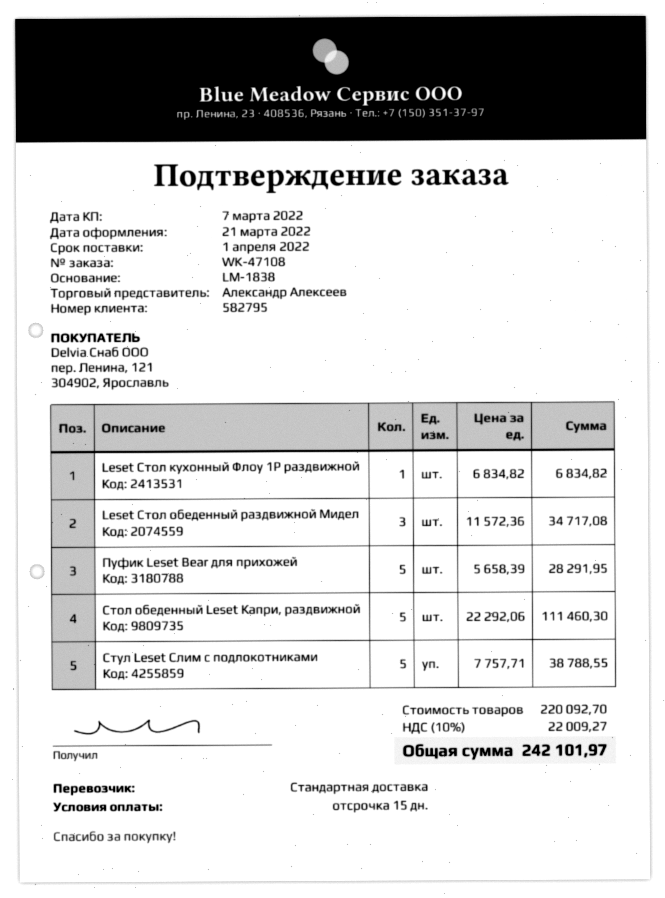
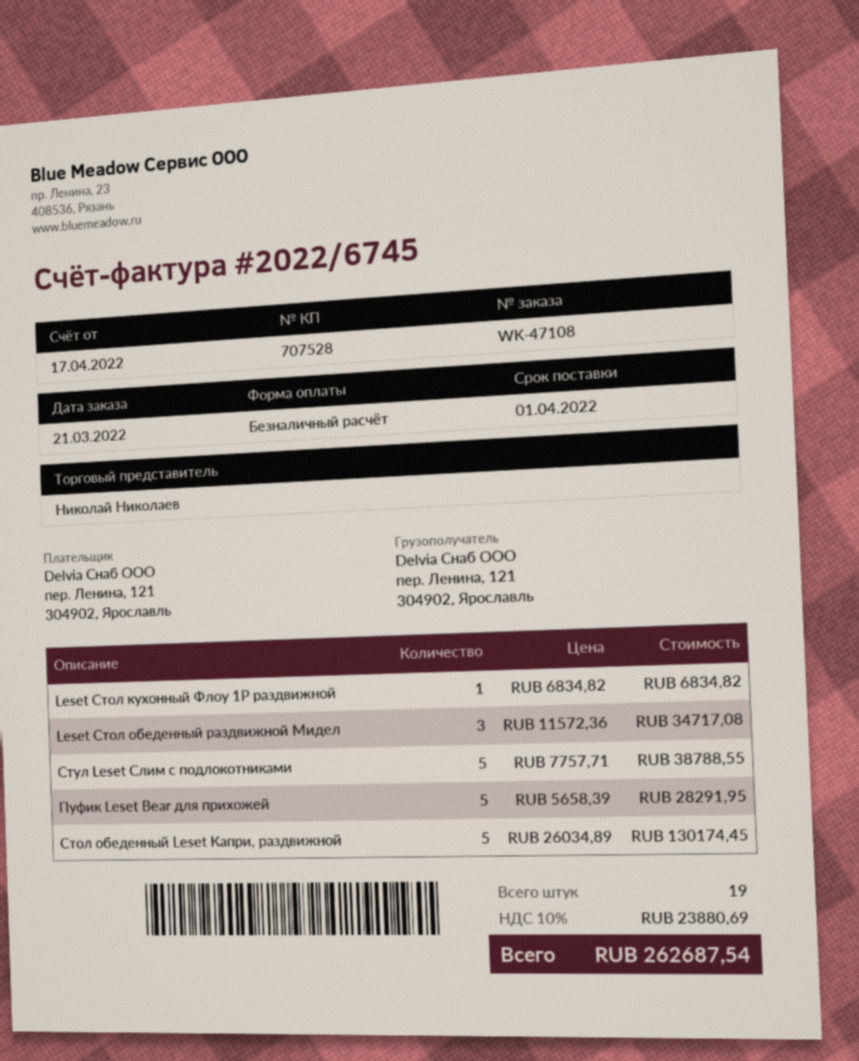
sales rep: Александр Алексеев -> Николай Николаев
Стол обеденный Leset Капри, раздвижной: 5 x 22292.06 = 111460.30 -> 5 x 26034.89 = 130174.45
tax: 10% = 22009.27 -> 10% = 23880.69
total: 242101.97 -> 262687.54

